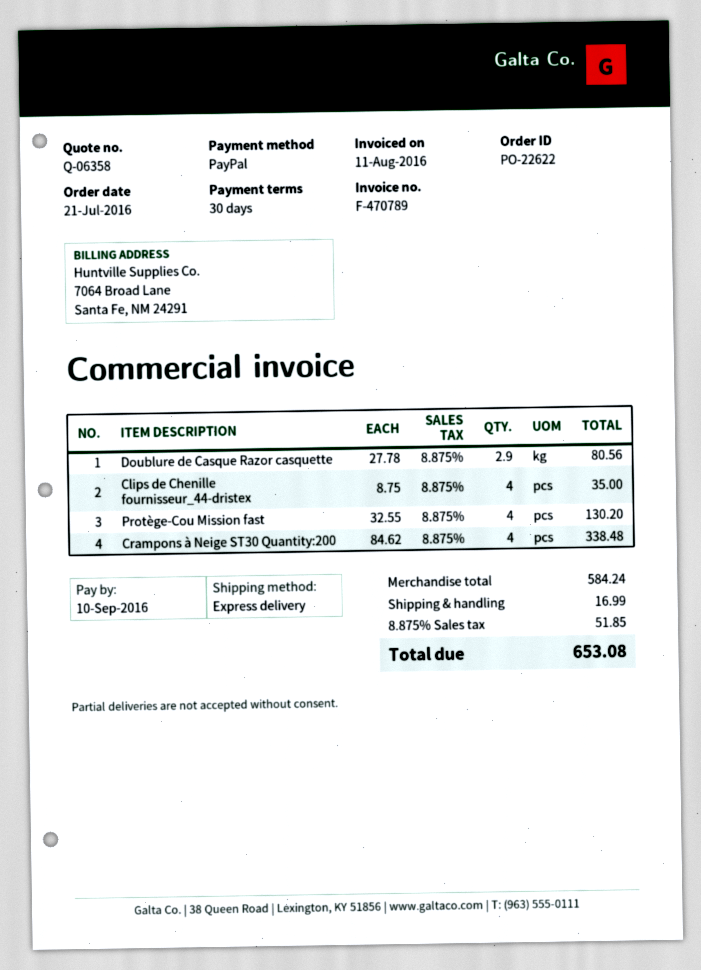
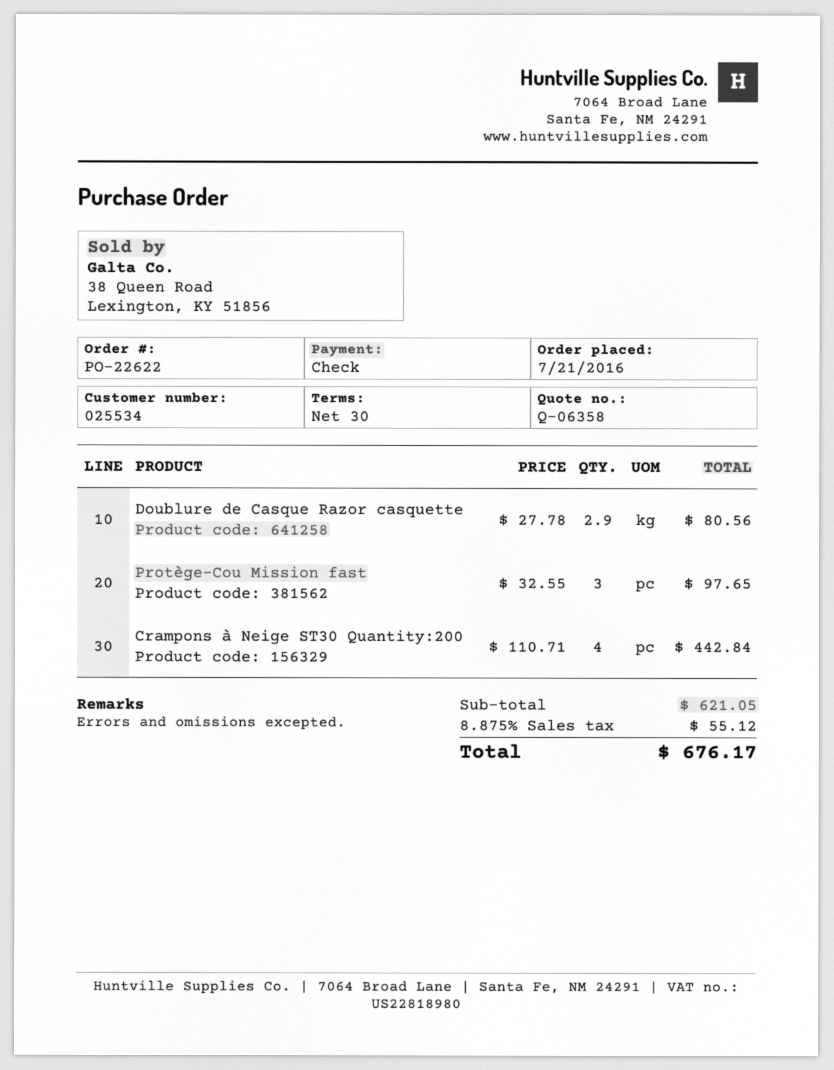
payment method: PayPal -> cheque
Clips de Chenille fournisseur_44-dristex: 4 x 8.75 = 35.00 -> none
Protège-Cou Mission fast: 4 x 32.55 = 130.20 -> 3 x 32.55 = 97.65
Crampons à Neige ST30 Quantity:200: 4 x 84.62 = 338.48 -> 4 x 110.71 = 442.84
subtotal: 584.24 -> 621.05
shipping: 16.99 -> none
tax: 8.875% = 51.85 -> 8.875% = 55.12
total: 653.08 -> 676.17

